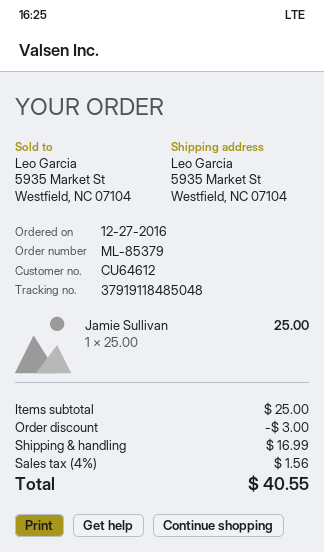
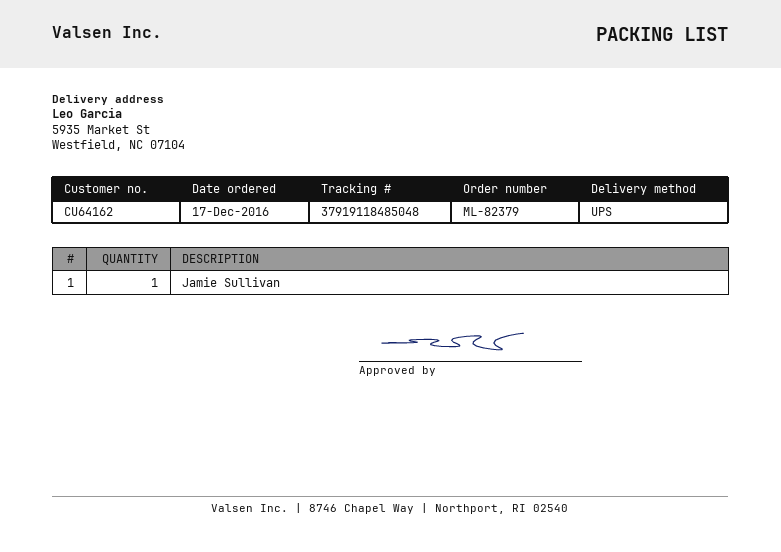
order number: ML-85379 -> ML-82379
order date: 2016-12-27 -> 2016-12-17
customer number: CU64612 -> CU64162

